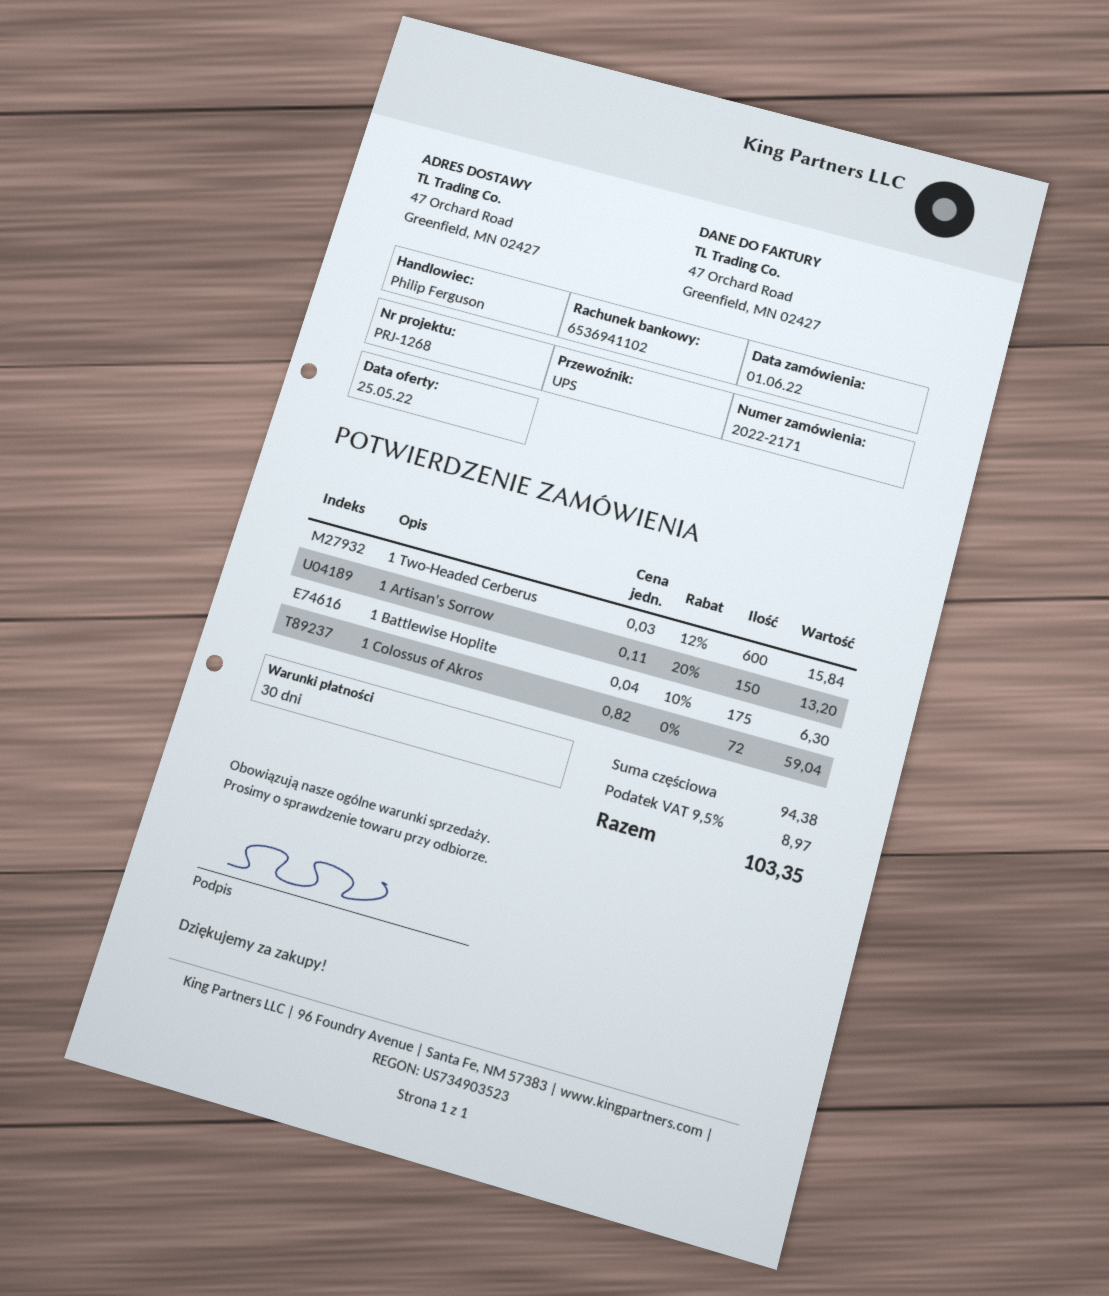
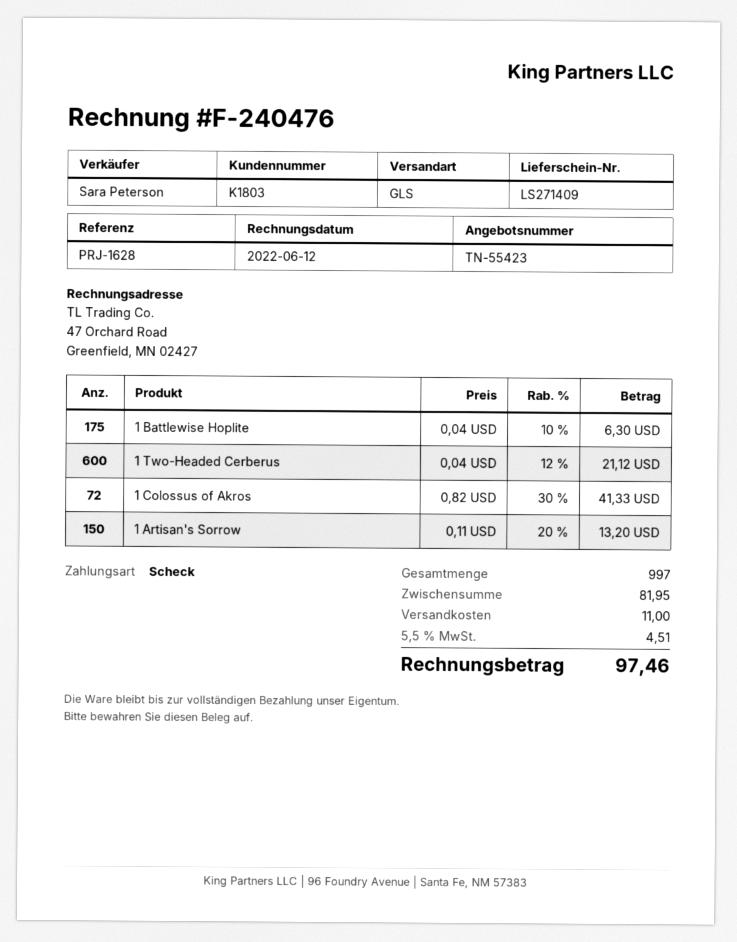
reference: PRJ-1268 -> PRJ-1628
sales rep: Philip Ferguson -> Sara Peterson
shipping method: UPS -> GLS
1 Two-Headed Cerberus: 600 x 0.03 - 12% = 15.84 -> 600 x 0.04 - 12% = 21.12
1 Colossus of Akros: 72 x 0.82 = 59.04 -> 72 x 0.82 - 30% = 41.33
subtotal: 94.38 -> 81.95
shipping: none -> 11.00
tax: 9.5% = 8.97 -> 5.5% = 4.51
total: 103.35 -> 97.46

